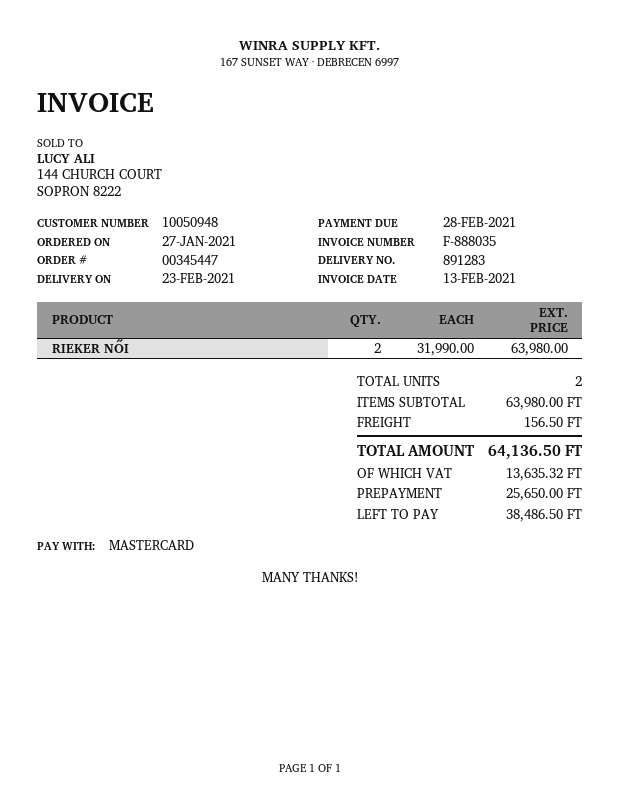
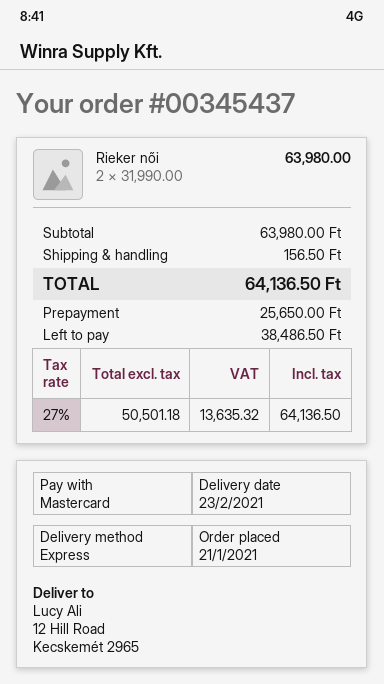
order number: 00345447 -> 00345437
order date: 2021-01-27 -> 2021-01-21

